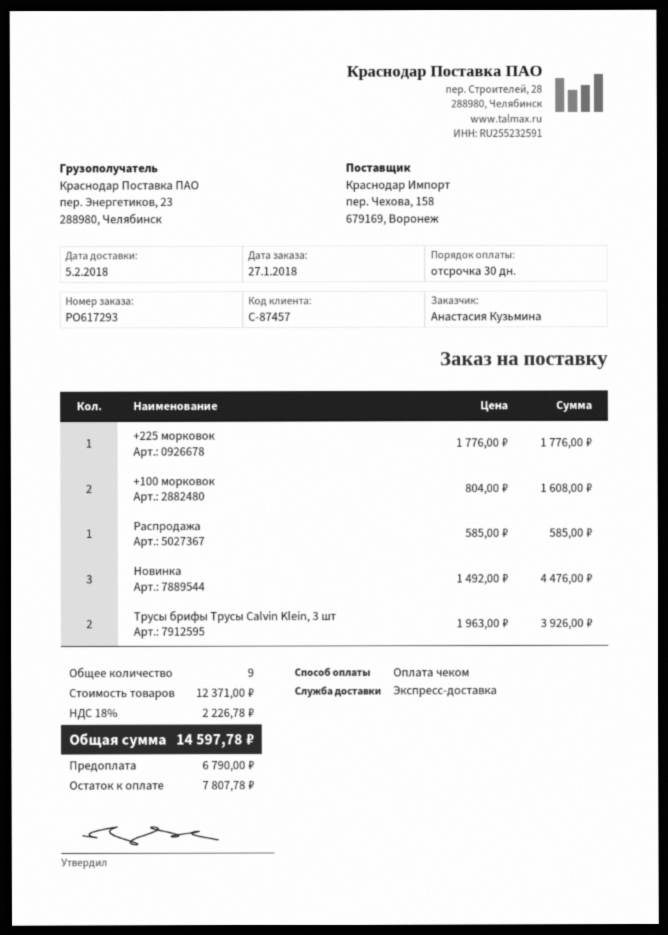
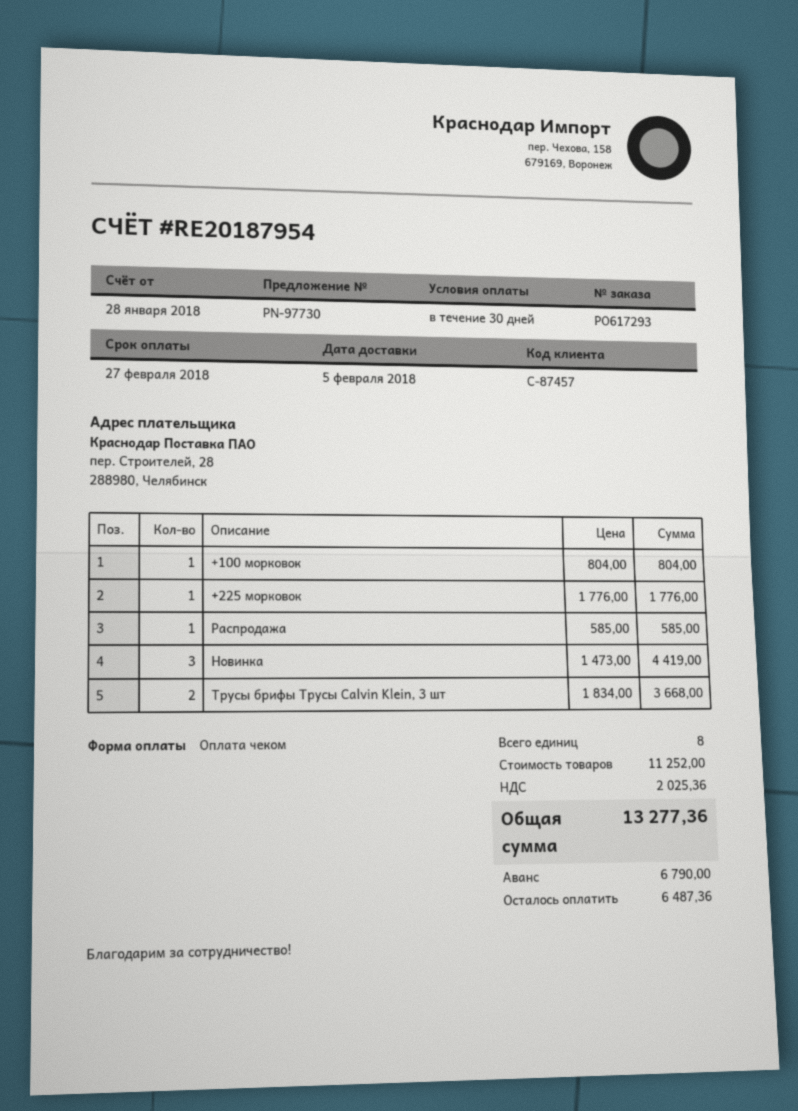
+100 морковок: 2 x 804.00 = 1608.00 -> 1 x 804.00 = 804.00
Новинка: 3 x 1492.00 = 4476.00 -> 3 x 1473.00 = 4419.00
Трусы брифы Трусы Calvin Klein, 3 шт: 2 x 1963.00 = 3926.00 -> 2 x 1834.00 = 3668.00
total quantity: 9 -> 8
subtotal: 12371.00 -> 11252.00
tax: 2226.78 -> 2025.36
total: 14597.78 -> 13277.36
balance: 7807.78 -> 6487.36

